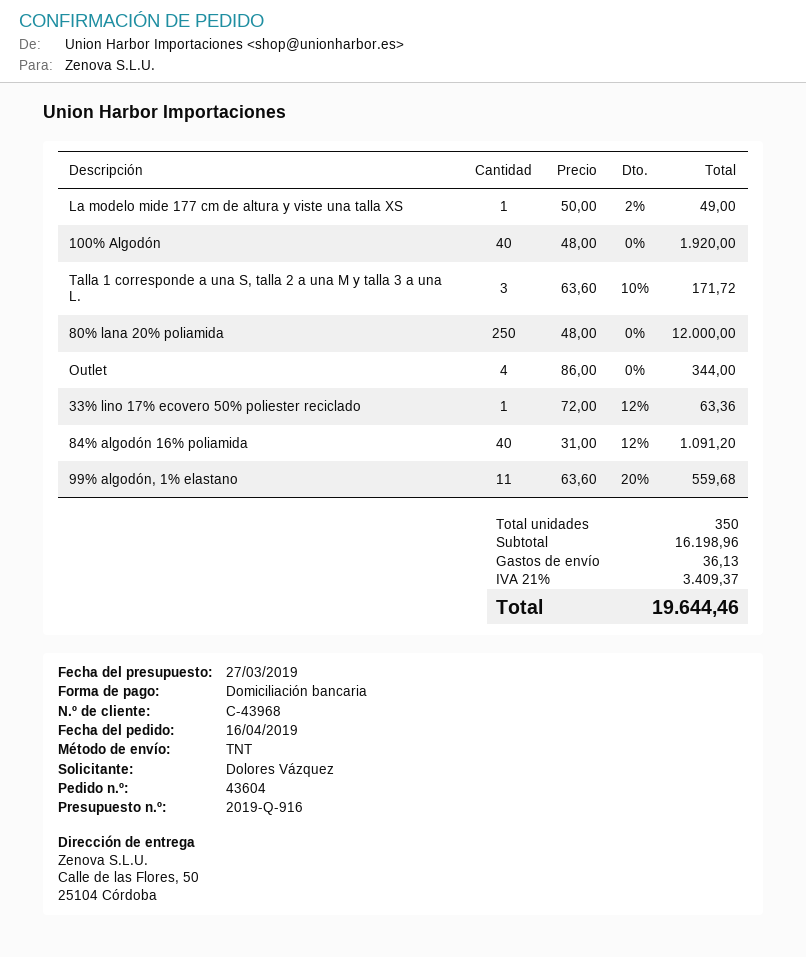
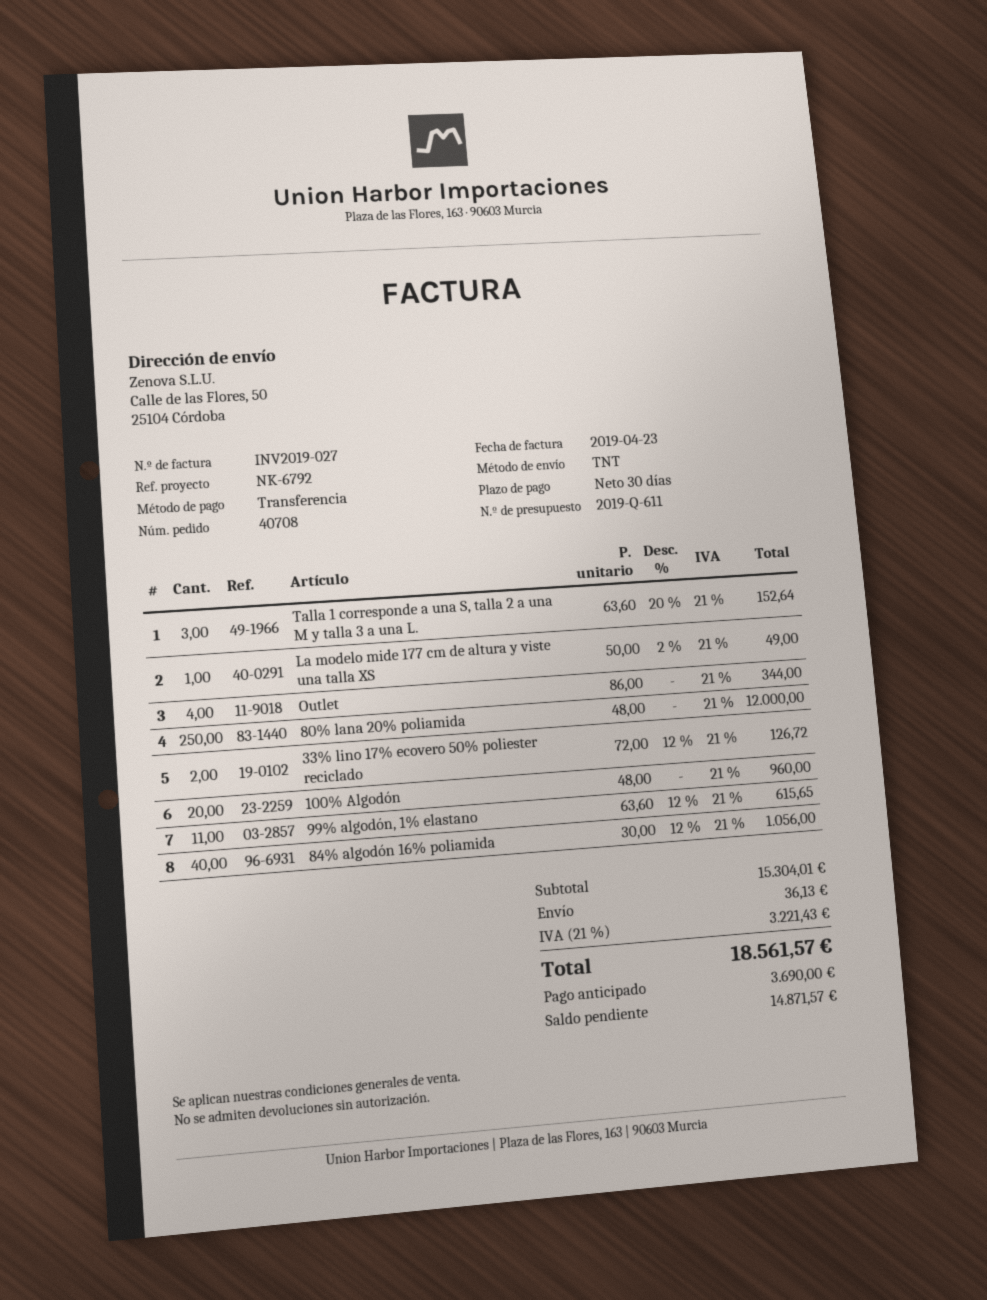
quote number: 2019-Q-916 -> 2019-Q-611
order number: 43604 -> 40708
payment method: direct debit -> bank transfer
100% Algodón: 40 x 48.00 = 1920.00 -> 20 x 48.00 = 960.00
Talla 1 corresponde a una S, talla 2 a una M y talla 3 a una L.: 3 x 63.60 - 10% = 171.72 -> 3 x 63.60 - 20% = 152.64
33% lino 17% ecovero 50% poliester reciclado: 1 x 72.00 - 12% = 63.36 -> 2 x 72.00 - 12% = 126.72
84% algodón 16% poliamida: 40 x 31.00 - 12% = 1091.20 -> 40 x 30.00 - 12% = 1056.00
99% algodón, 1% elastano: 11 x 63.60 - 20% = 559.68 -> 11 x 63.60 - 12% = 615.65
subtotal: 16198.96 -> 15304.01
tax: 21% = 3409.37 -> 21% = 3221.43
total: 19644.46 -> 18561.57

